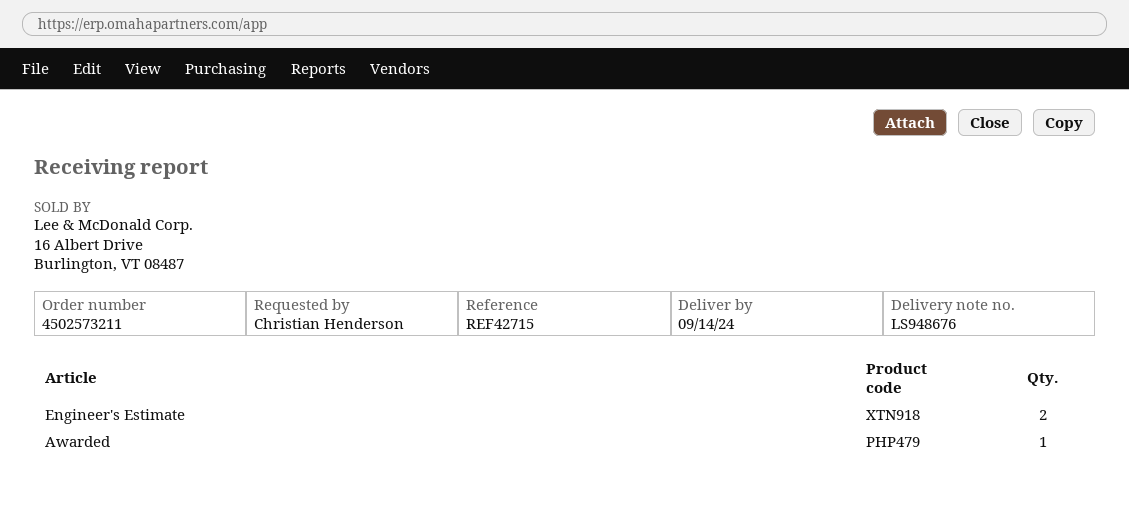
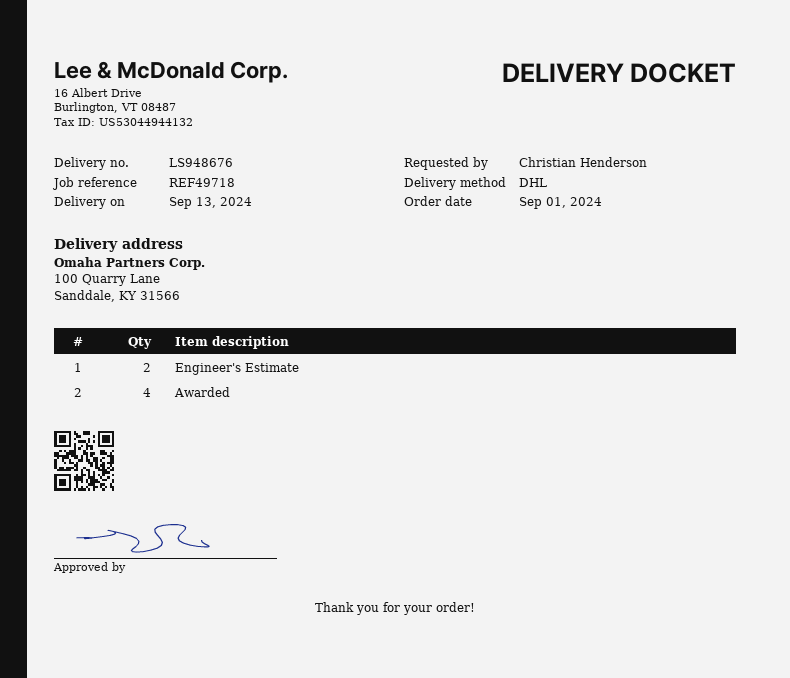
delivery date: 2024-09-14 -> 2024-09-13
reference: REF42715 -> REF49718
Awarded: 1 -> 4

